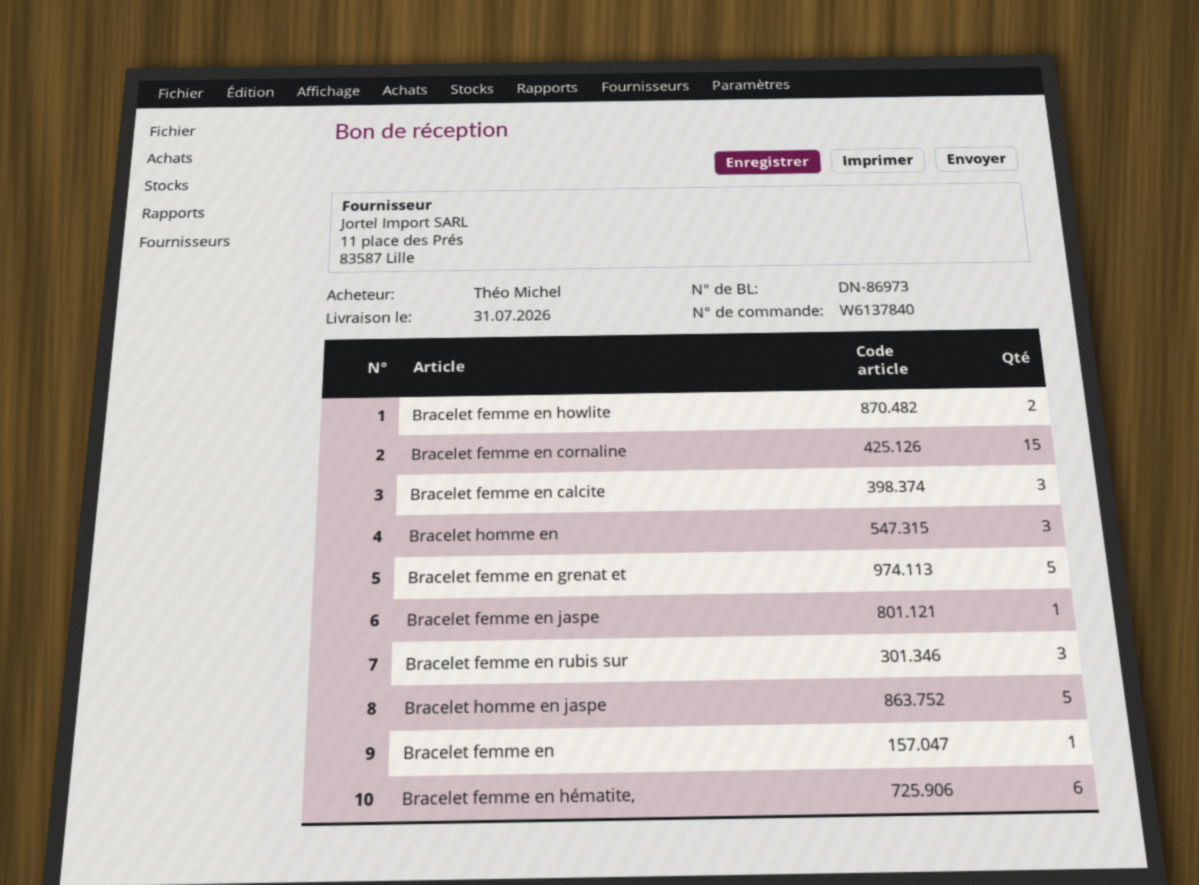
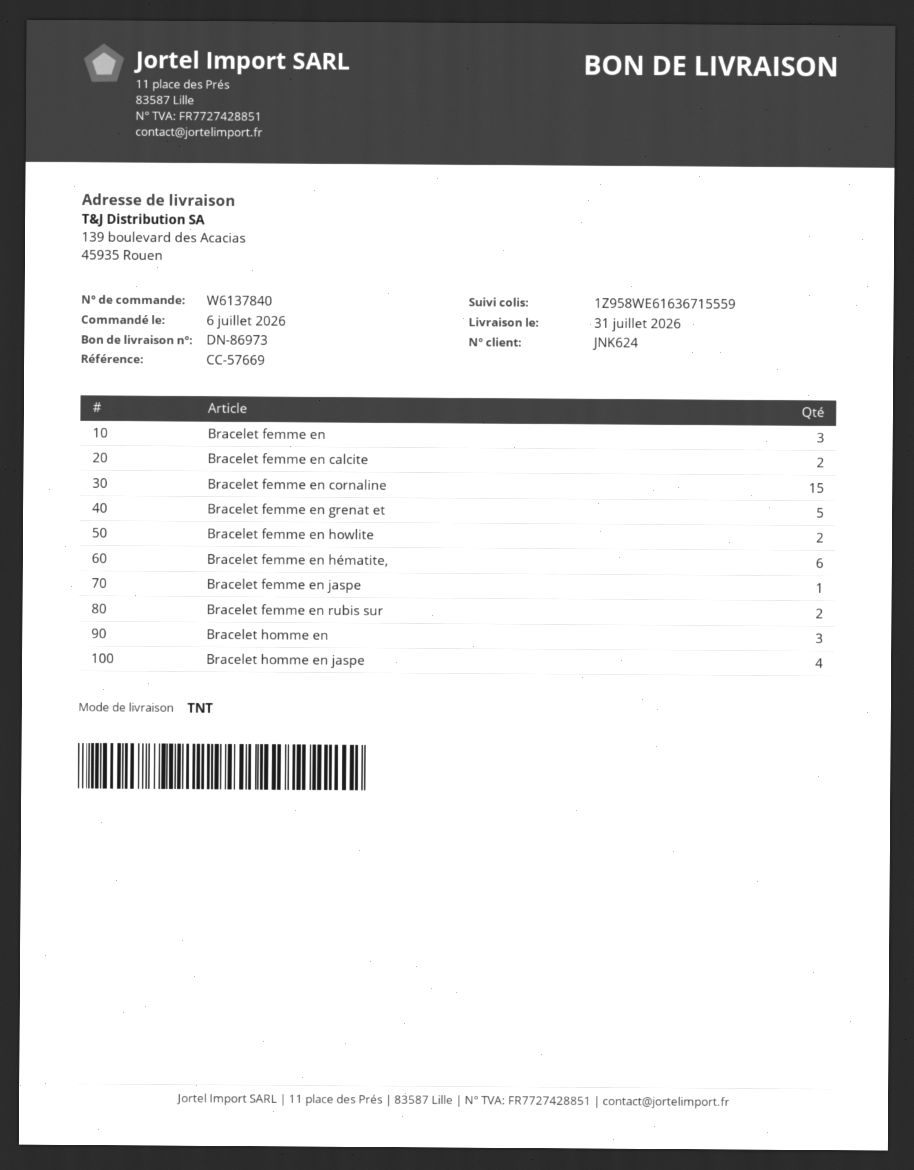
Bracelet femme en calcite: 3 -> 2
Bracelet femme en rubis sur: 3 -> 2
Bracelet homme en jaspe: 5 -> 4
Bracelet femme en: 1 -> 3

